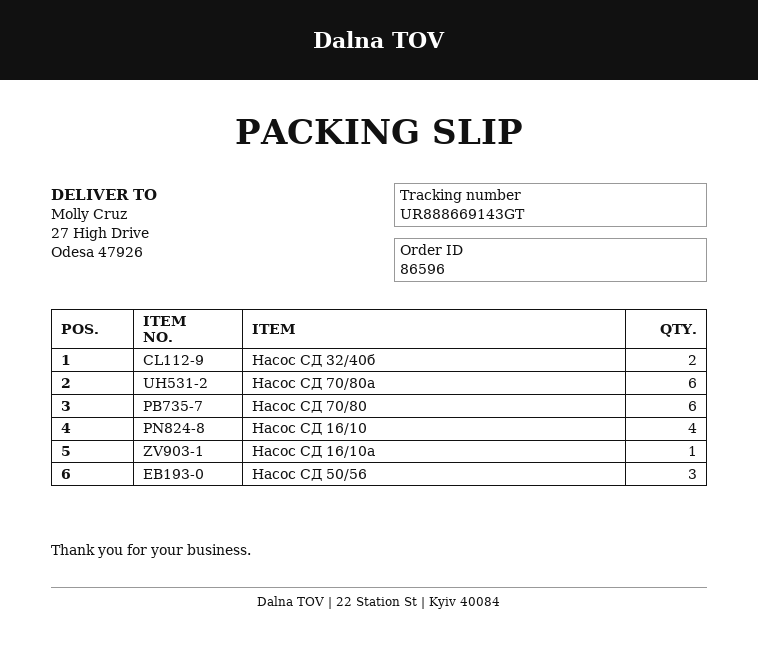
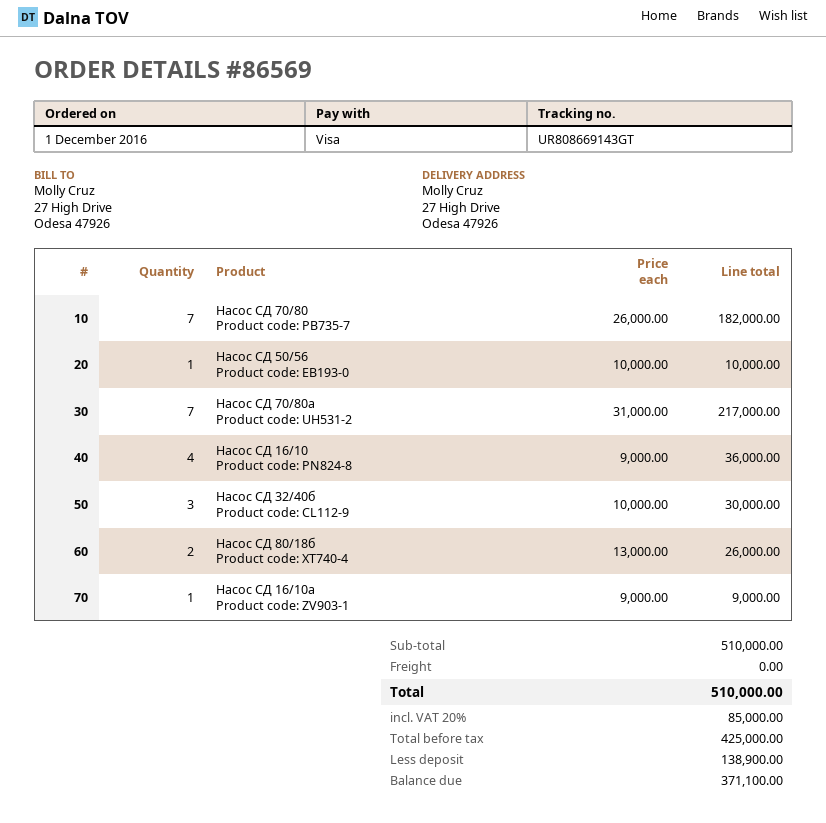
order number: 86596 -> 86569
tracking number: UR888669143GT -> UR808669143GT
Насос СД 32/40б: 2 -> 3
Насос СД 70/80а: 6 -> 7
Насос СД 70/80: 6 -> 7
Насос СД 50/56: 3 -> 1
Насос СД 80/18б: none -> 2

